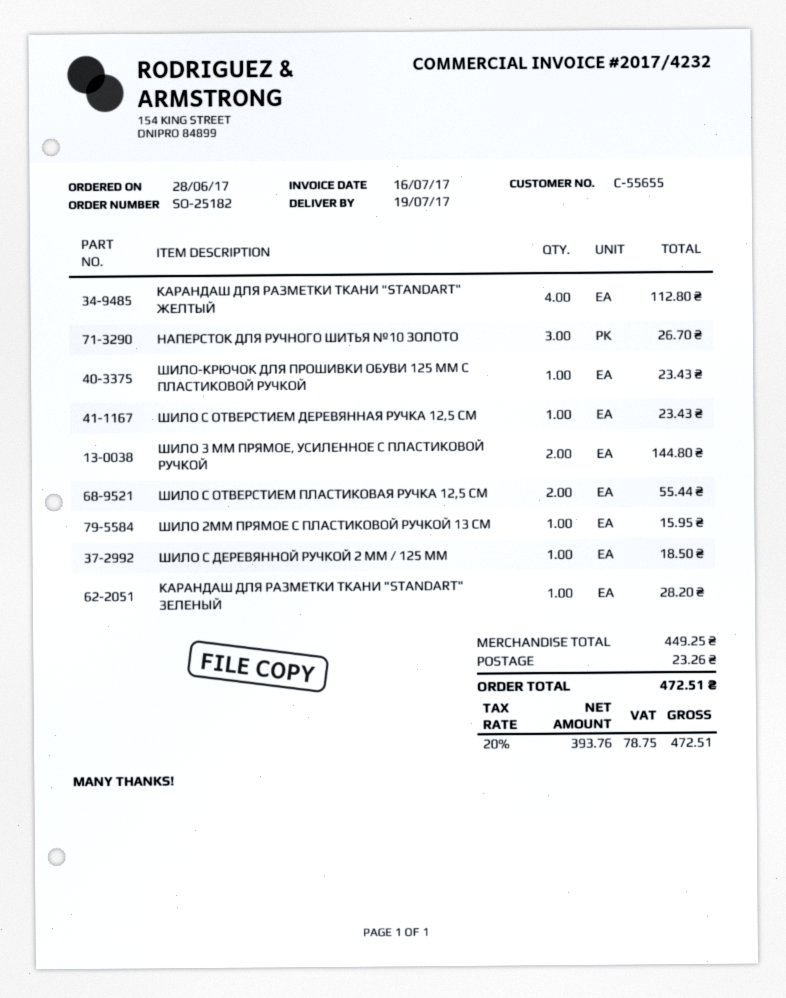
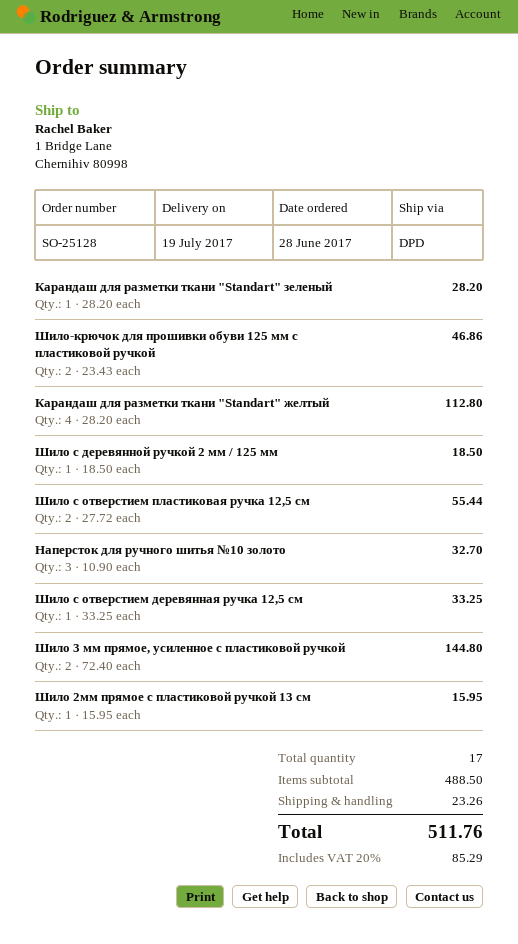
order number: SO-25182 -> SO-25128
НАПЕРСТОК ДЛЯ РУЧНОГО ШИТЬЯ №10 ЗОЛОТО: 3 for 26.70 -> 3 for 32.70
ШИЛО-КРЮЧОК ДЛЯ ПРОШИВКИ ОБУВИ 125 ММ С ПЛАСТИКОВОЙ РУЧКОЙ: 1 for 23.43 -> 2 for 46.86
ШИЛО С ОТВЕРСТИЕМ ДЕРЕВЯННАЯ РУЧКА 12,5 СМ: 1 for 23.43 -> 1 for 33.25
subtotal: 449.25 -> 488.50
tax: 20% = 78.75 -> 20% = 85.29
total: 472.51 -> 511.76

